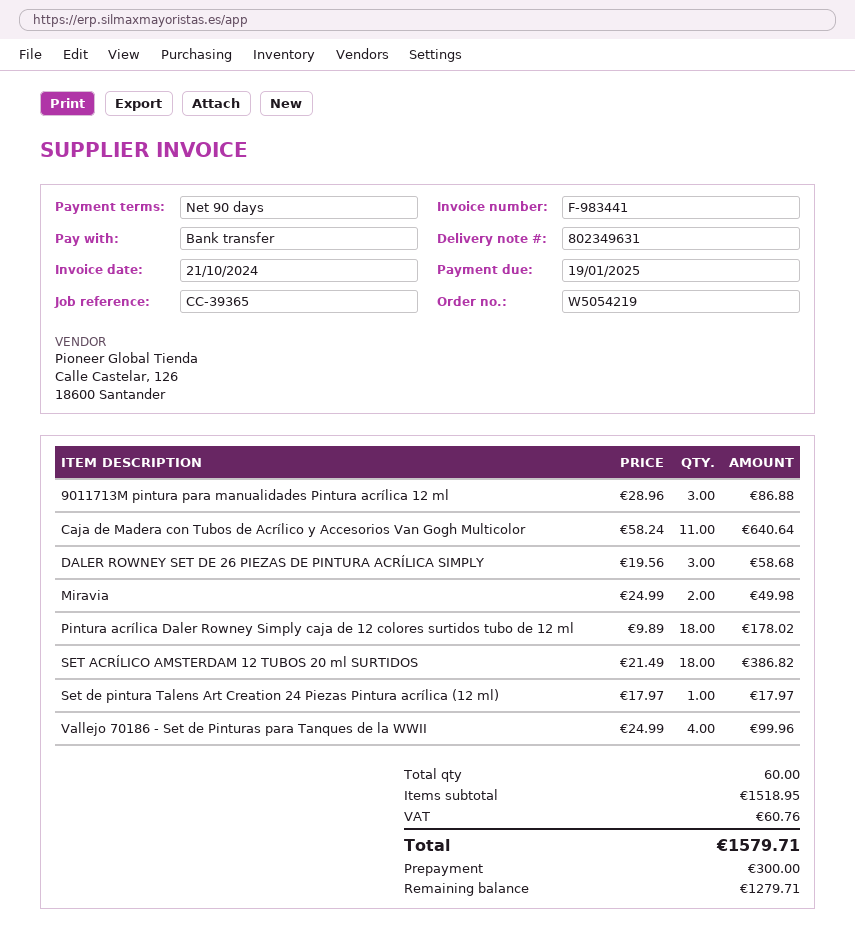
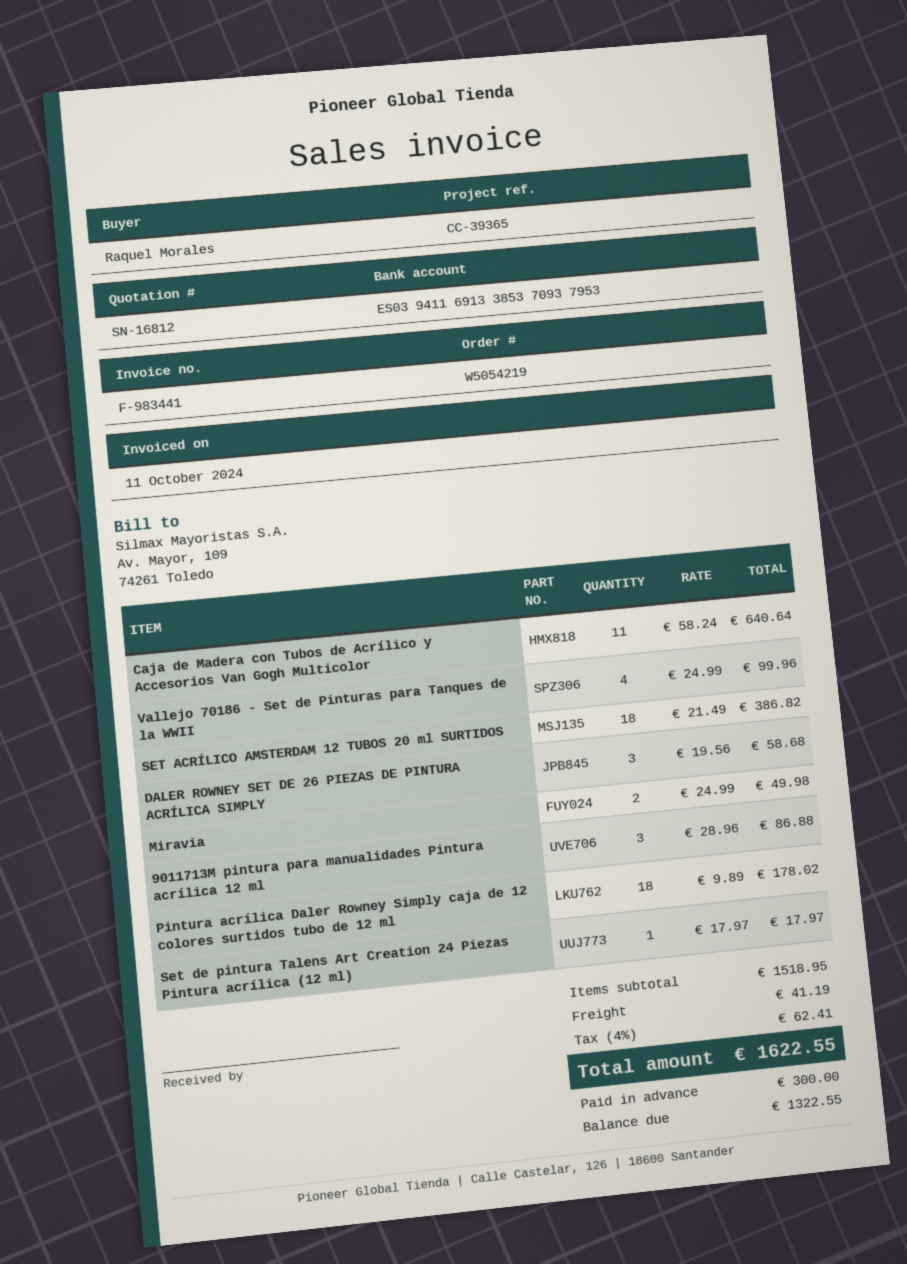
invoice date: 2024-10-21 -> 2024-10-11
shipping: none -> 41.19
tax: 60.76 -> 62.41
total: 1579.71 -> 1622.55
balance: 1279.71 -> 1322.55

